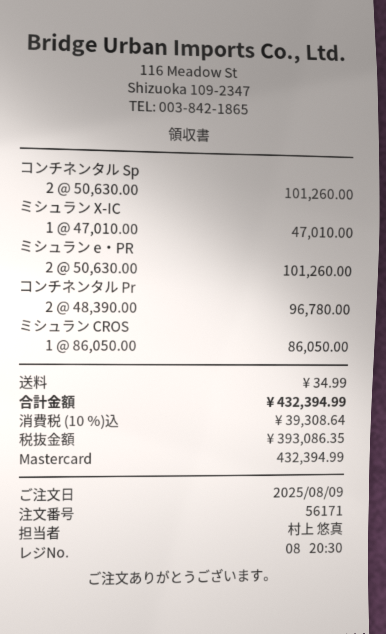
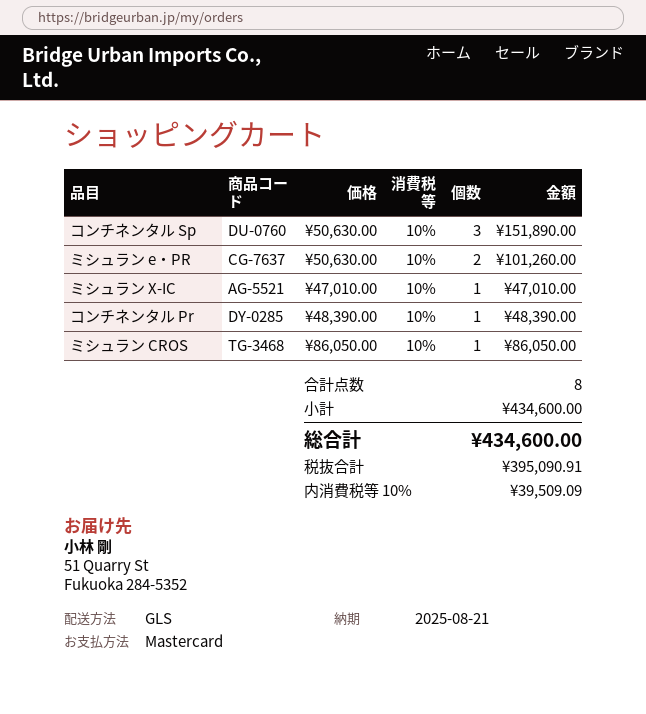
コンチネンタル Sp: 2 x 50630.00 = 101260.00 -> 3 x 50630.00 = 151890.00
コンチネンタル Pr: 2 x 48390.00 = 96780.00 -> 1 x 48390.00 = 48390.00
shipping: 34.99 -> none
net: 393086.35 -> 395090.91
tax: 10% = 39308.64 -> 10% = 39509.09
total: 432394.99 -> 434600.00

